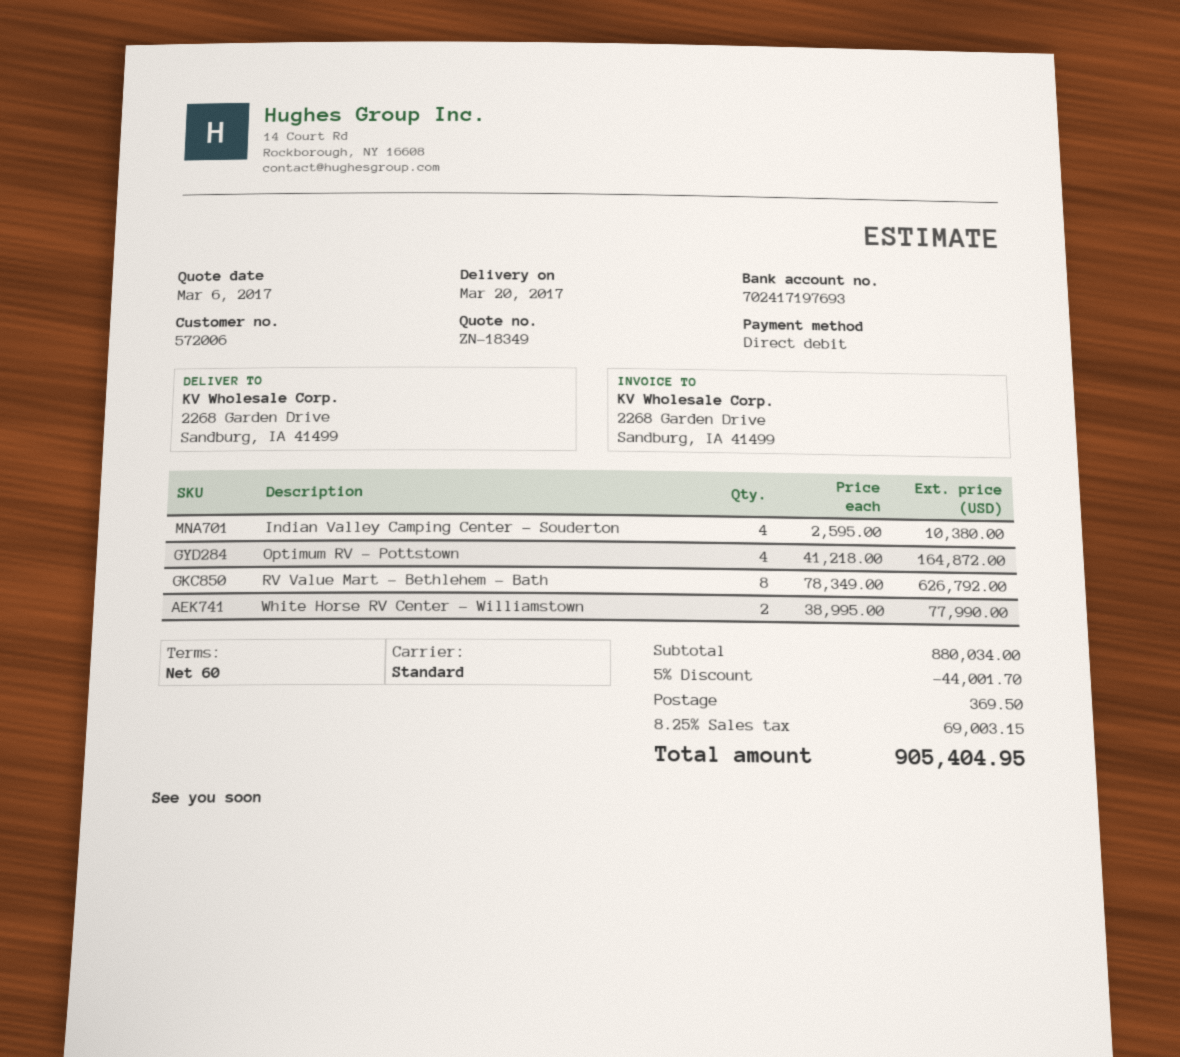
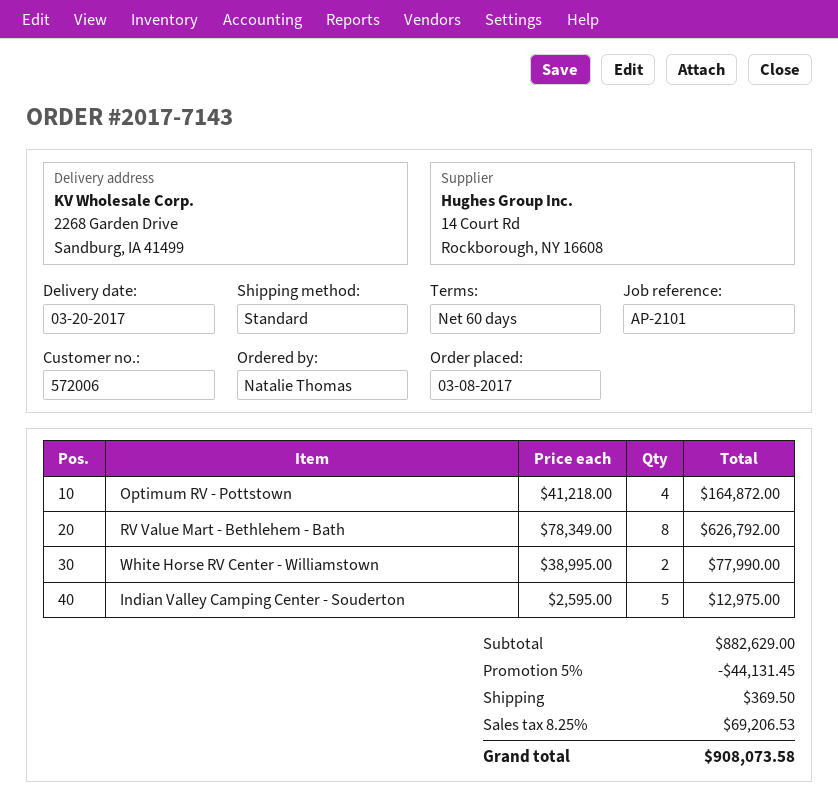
Indian Valley Camping Center - Souderton: 4 x 2595.00 = 10380.00 -> 5 x 2595.00 = 12975.00
subtotal: 880034.00 -> 882629.00
discount: 5% = 44001.70 -> 5% = 44131.45
tax: 8.25% = 69003.15 -> 8.25% = 69206.53
total: 905404.95 -> 908073.58

